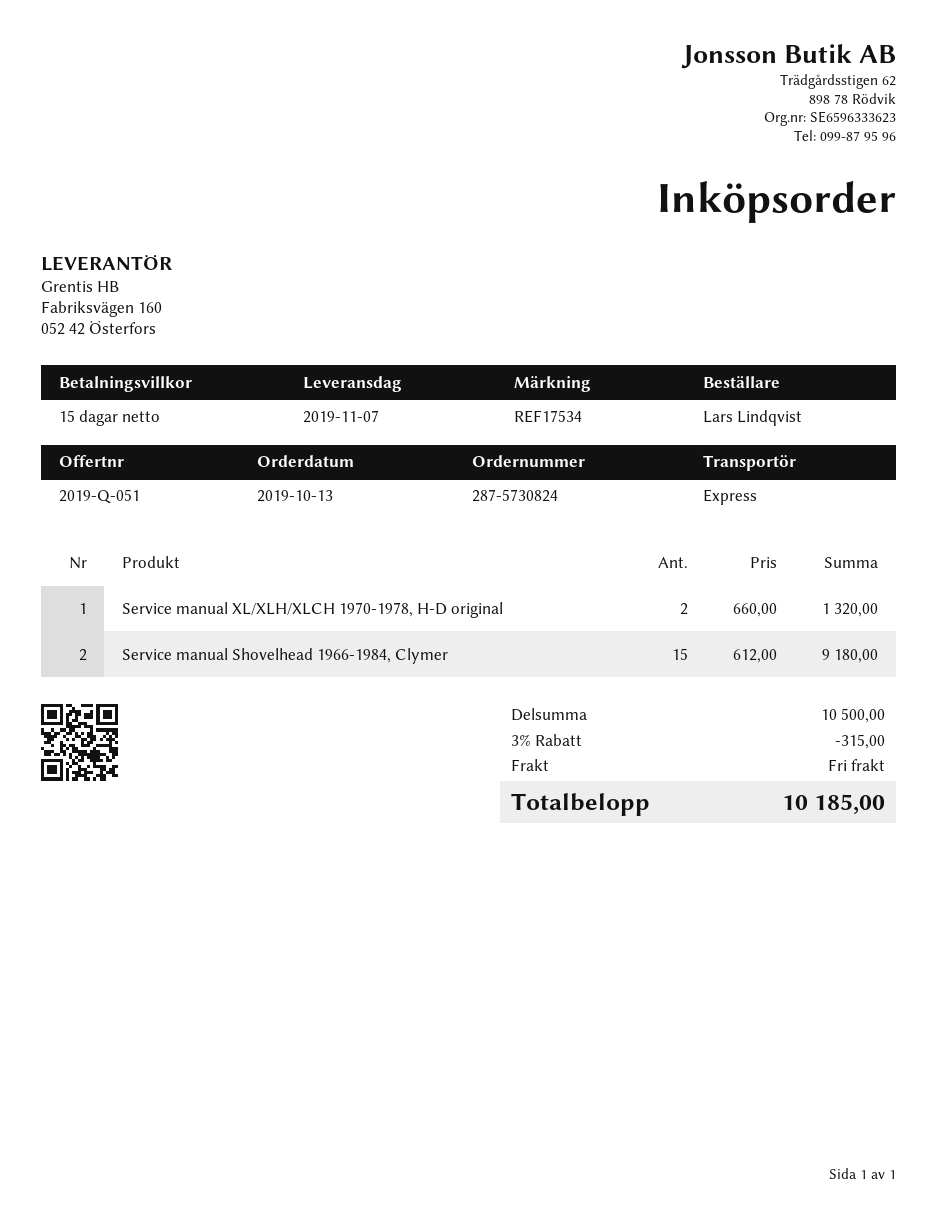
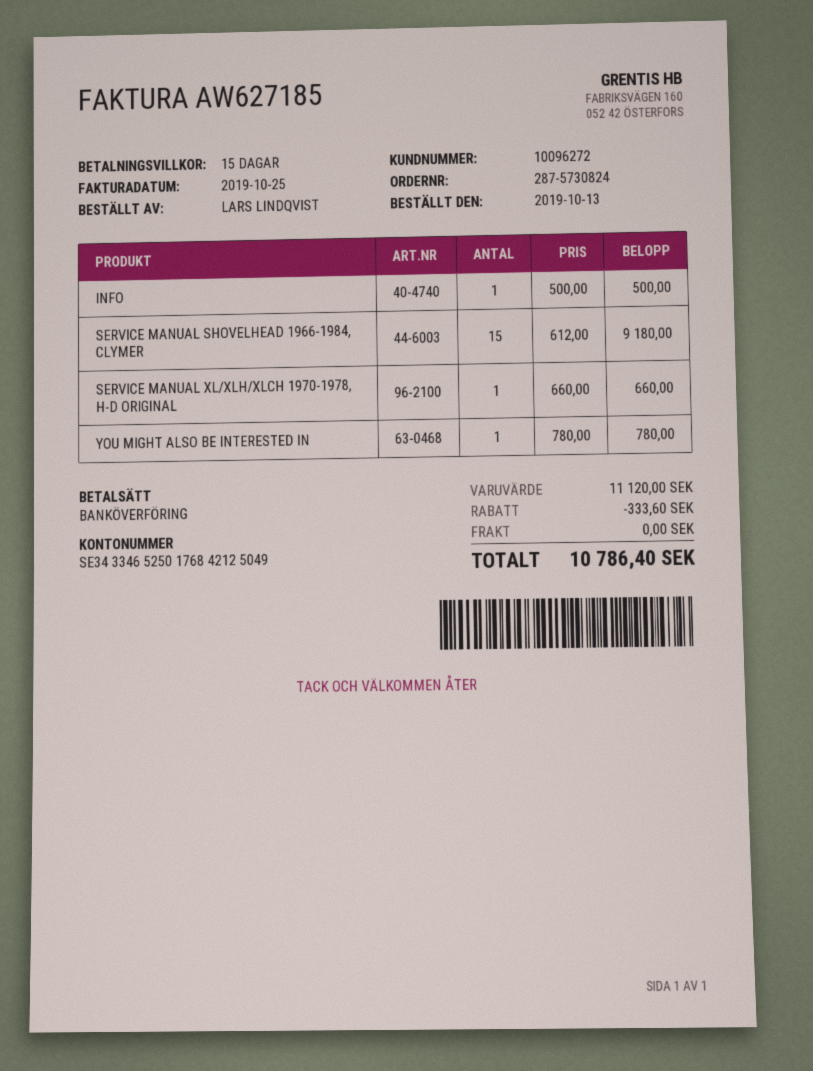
Service manual XL/XLH/XLCH 1970-1978, H-D original: 2 x 660.00 = 1320.00 -> 1 x 660.00 = 660.00
INFO: none -> 1 x 500.00 = 500.00
YOU MIGHT ALSO BE INTERESTED IN: none -> 1 x 780.00 = 780.00
subtotal: 10500.00 -> 11120.00
discount: 315.00 -> 333.60
total: 10185.00 -> 10786.40

